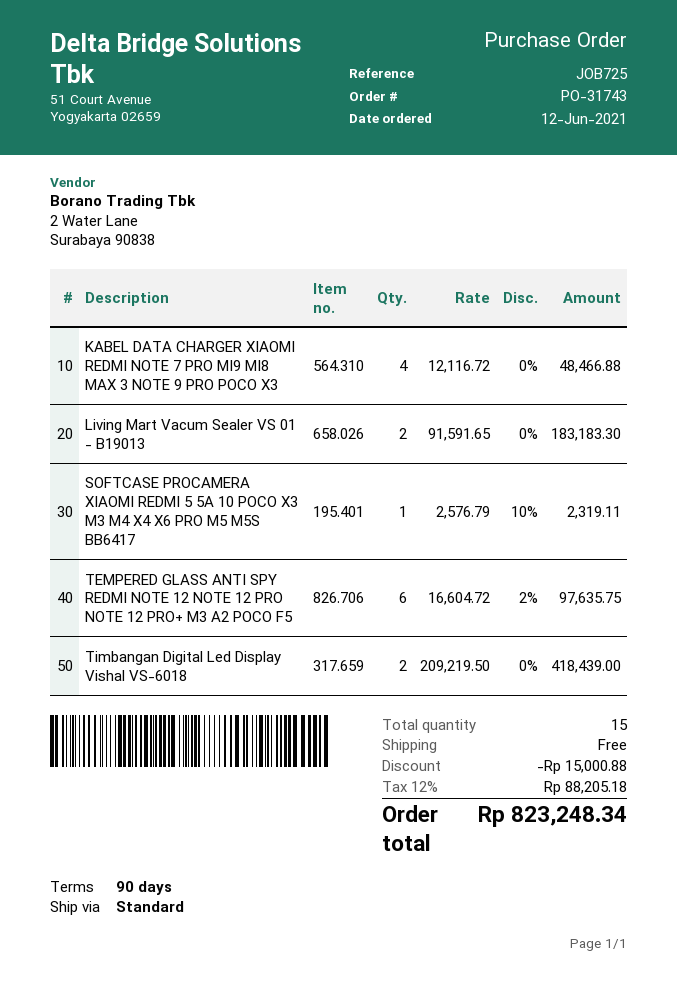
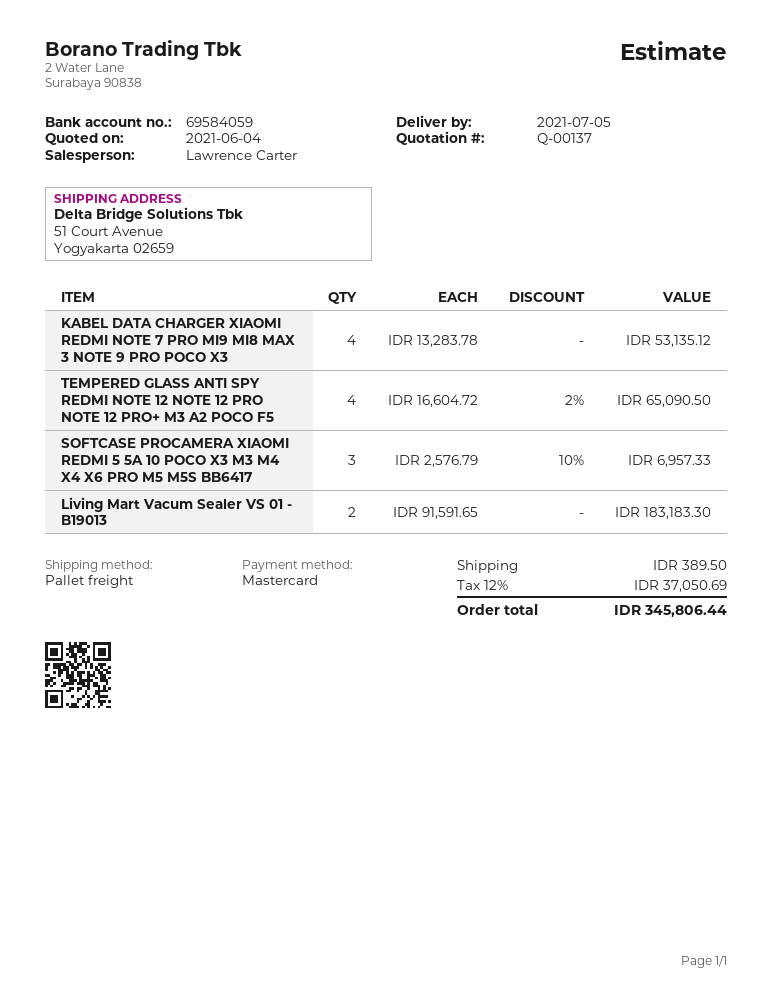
shipping method: standard -> pallet freight
KABEL DATA CHARGER XIAOMI REDMI NOTE 7 PRO MI9 MI8 MAX 3 NOTE 9 PRO POCO X3: 4 x 12116.72 = 48466.88 -> 4 x 13283.78 = 53135.12
SOFTCASE PROCAMERA XIAOMI REDMI 5 5A 10 POCO X3 M3 M4 X4 X6 PRO M5 M5S BB6417: 1 x 2576.79 - 10% = 2319.11 -> 3 x 2576.79 - 10% = 6957.33
TEMPERED GLASS ANTI SPY REDMI NOTE 12 NOTE 12 PRO NOTE 12 PRO+ M3 A2 POCO F5: 6 x 16604.72 - 2% = 97635.75 -> 4 x 16604.72 - 2% = 65090.50
Timbangan Digital Led Display Vishal VS-6018: 2 x 209219.50 = 418439.00 -> none
discount: 15000.88 -> none
shipping: 0.00 -> 389.50
tax: 12% = 88205.18 -> 12% = 37050.69
total: 823248.34 -> 345806.44

